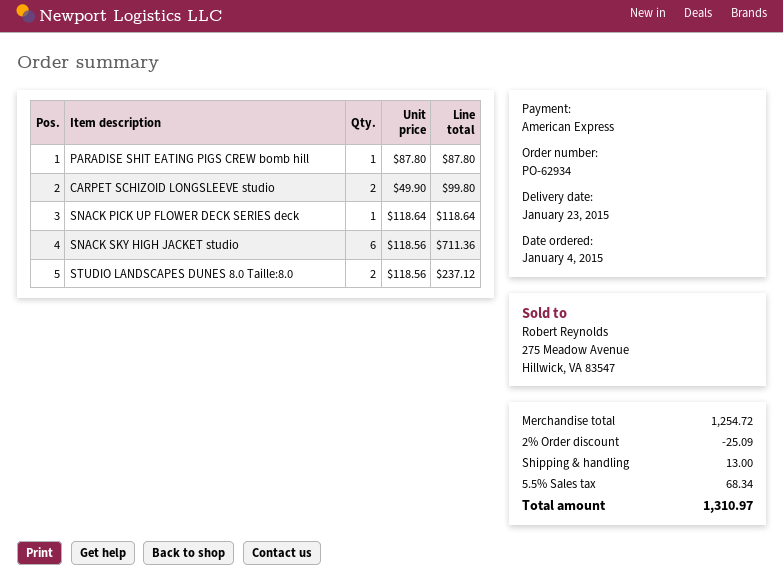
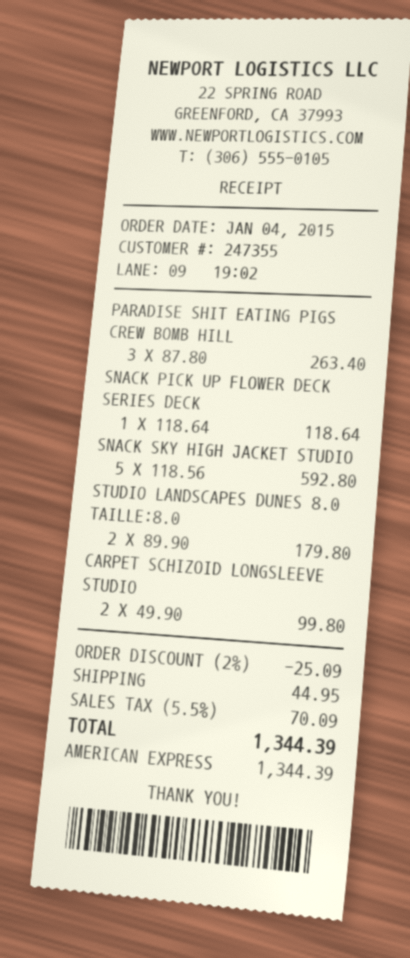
PARADISE SHIT EATING PIGS CREW bomb hill: 1 x 87.80 = 87.80 -> 3 x 87.80 = 263.40
SNACK SKY HIGH JACKET studio: 6 x 118.56 = 711.36 -> 5 x 118.56 = 592.80
STUDIO LANDSCAPES DUNES 8.0 Taille:8.0: 2 x 118.56 = 237.12 -> 2 x 89.90 = 179.80
shipping: 13.00 -> 44.95
tax: 5.5% = 68.34 -> 5.5% = 70.09
total: 1310.97 -> 1344.39

